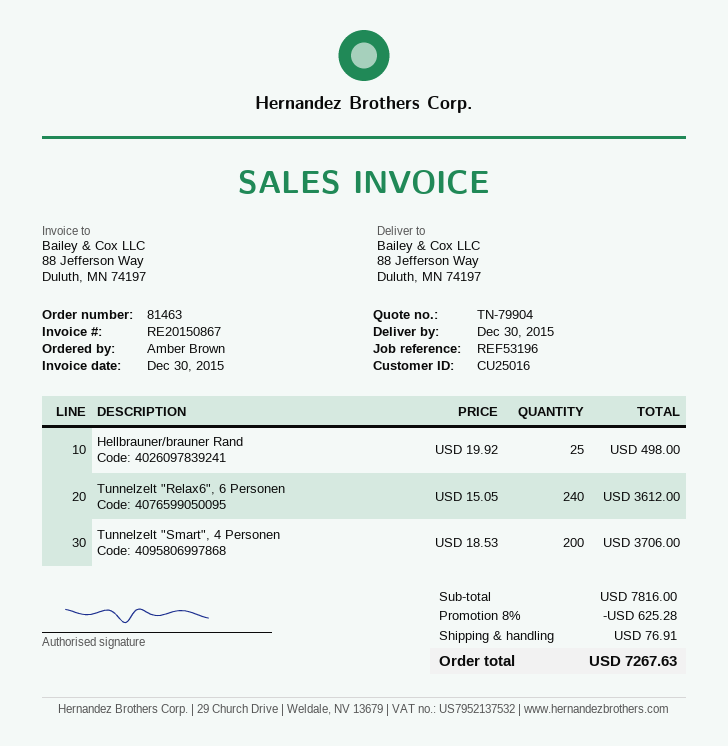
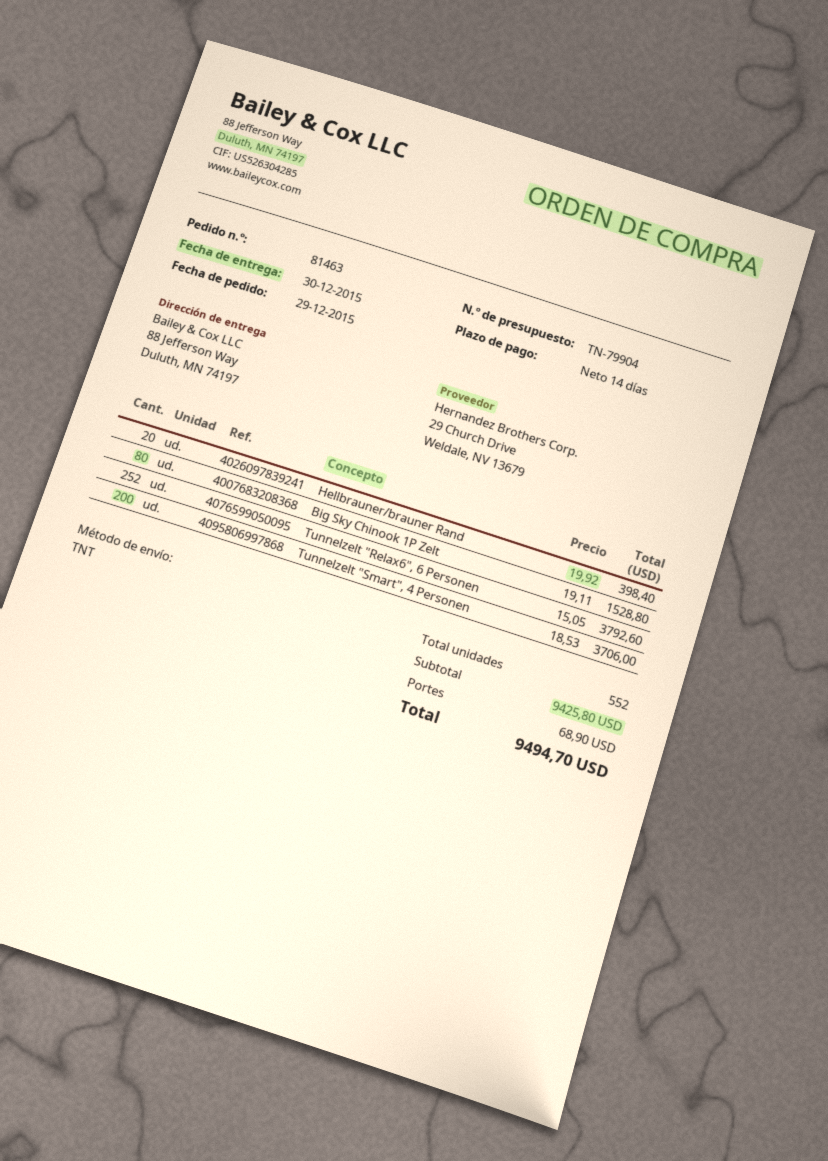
Hellbrauner/brauner Rand: 25 x 19.92 = 498.00 -> 20 x 19.92 = 398.40
Tunnelzelt "Relax6", 6 Personen: 240 x 15.05 = 3612.00 -> 252 x 15.05 = 3792.60
Big Sky Chinook 1P Zelt: none -> 80 x 19.11 = 1528.80
subtotal: 7816.00 -> 9425.80
discount: 8% = 625.28 -> none
shipping: 76.91 -> 68.90
total: 7267.63 -> 9494.70

